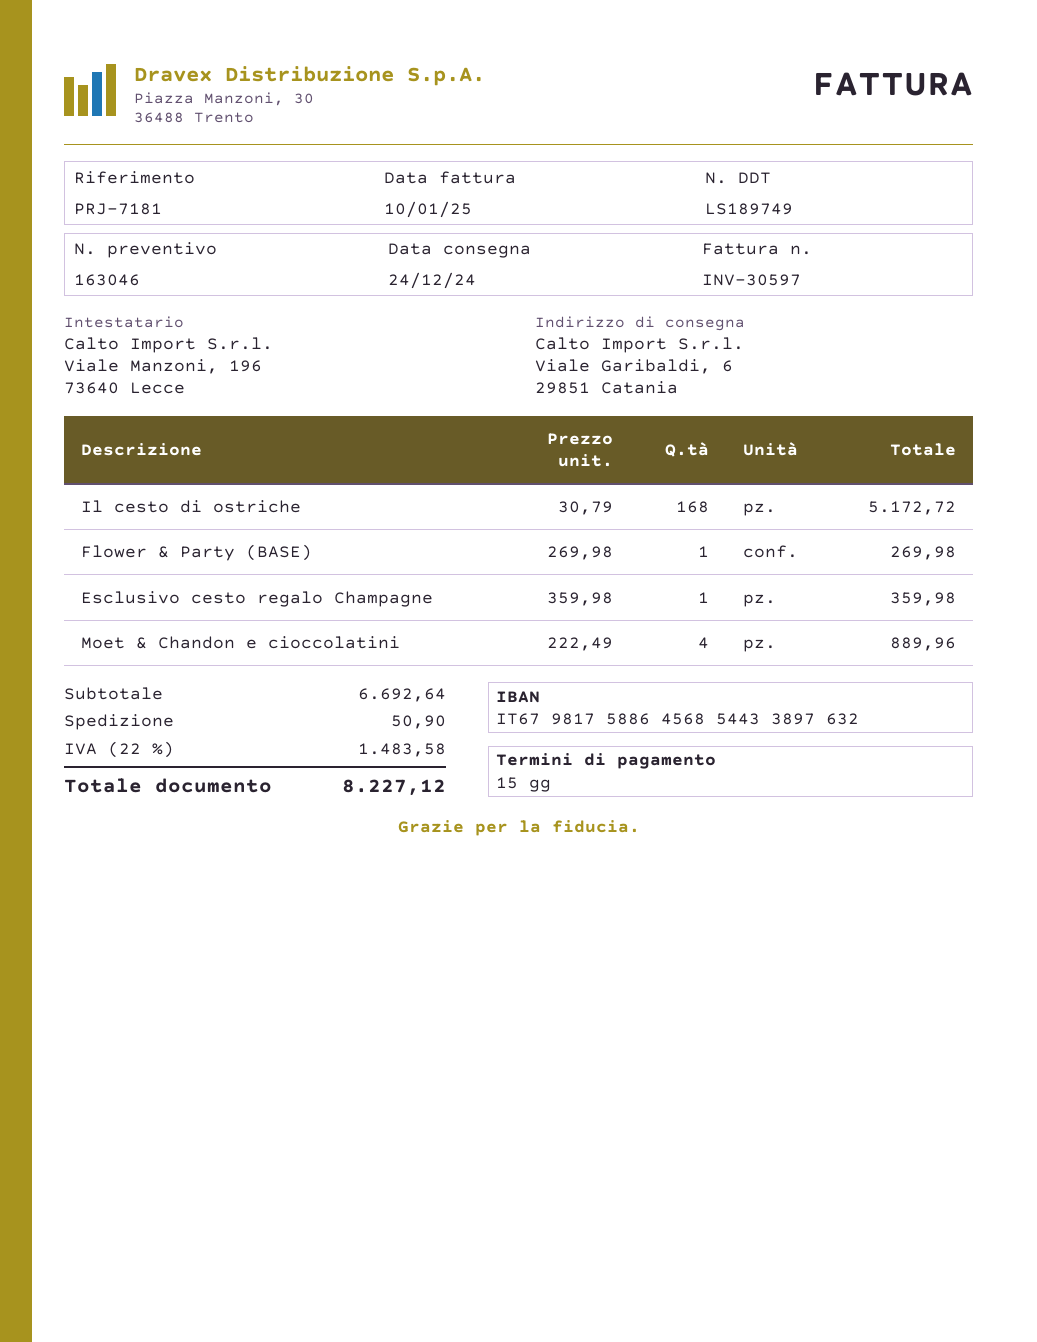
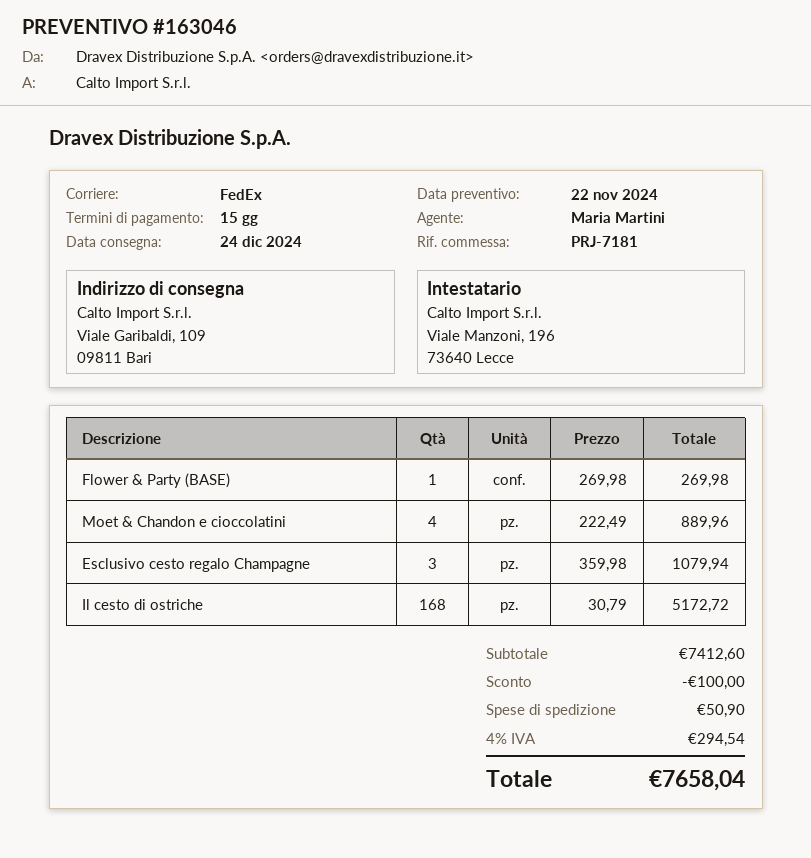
ship to: Viale Garibaldi, 6, 29851 Catania -> Viale Garibaldi, 109, 09811 Bari
Esclusivo cesto regalo Champagne: 1 x 359.98 = 359.98 -> 3 x 359.98 = 1079.94
subtotal: 6692.64 -> 7412.60
discount: none -> 100.00
tax: 22% = 1483.58 -> 4% = 294.54
total: 8227.12 -> 7658.04

